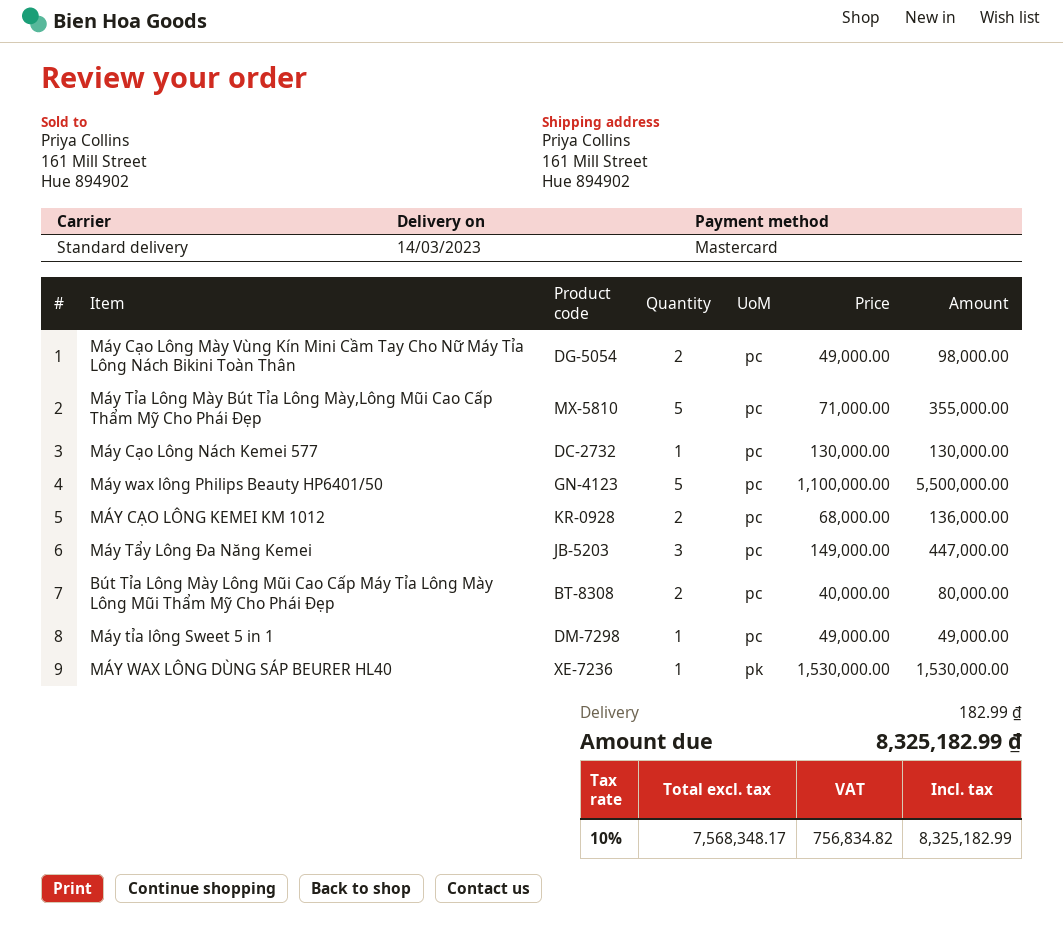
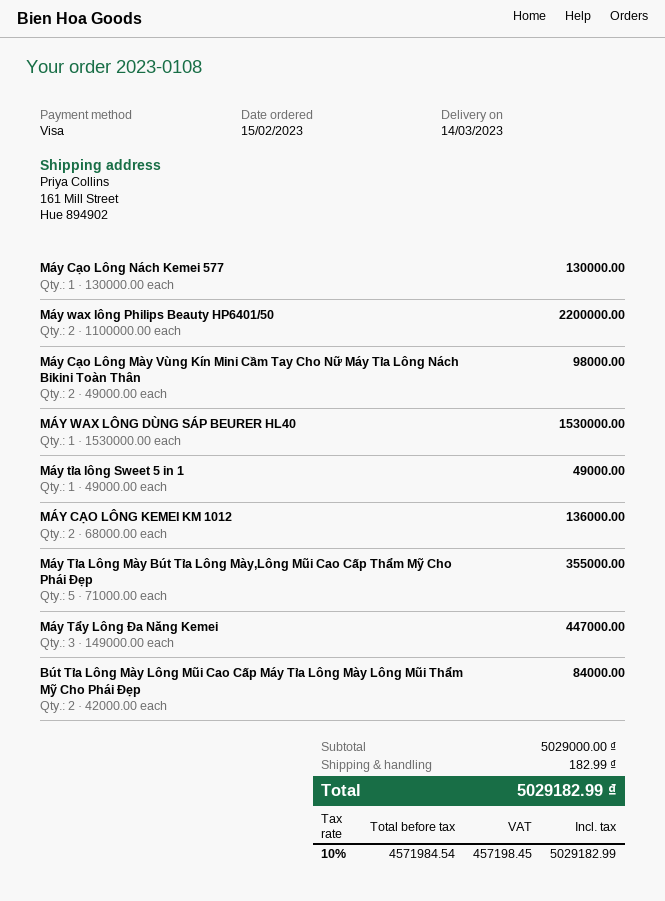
payment method: Mastercard -> Visa
Máy wax lông Philips Beauty HP6401/50: 5 x 1100000.00 = 5500000.00 -> 2 x 1100000.00 = 2200000.00
Bút Tỉa Lông Mày Lông Mũi Cao Cấp Máy Tỉa Lông Mày Lông Mũi Thẩm Mỹ Cho Phái Đẹp: 2 x 40000.00 = 80000.00 -> 2 x 42000.00 = 84000.00
net: 7568348.17 -> 4571984.54
tax: 10% = 756834.82 -> 10% = 457198.45
total: 8325182.99 -> 5029182.99

